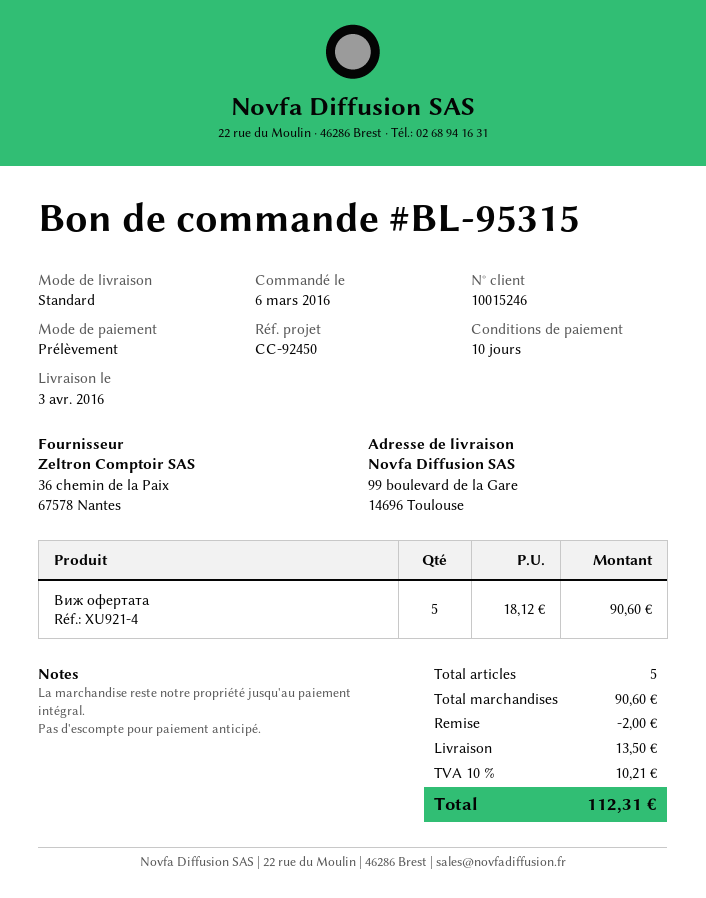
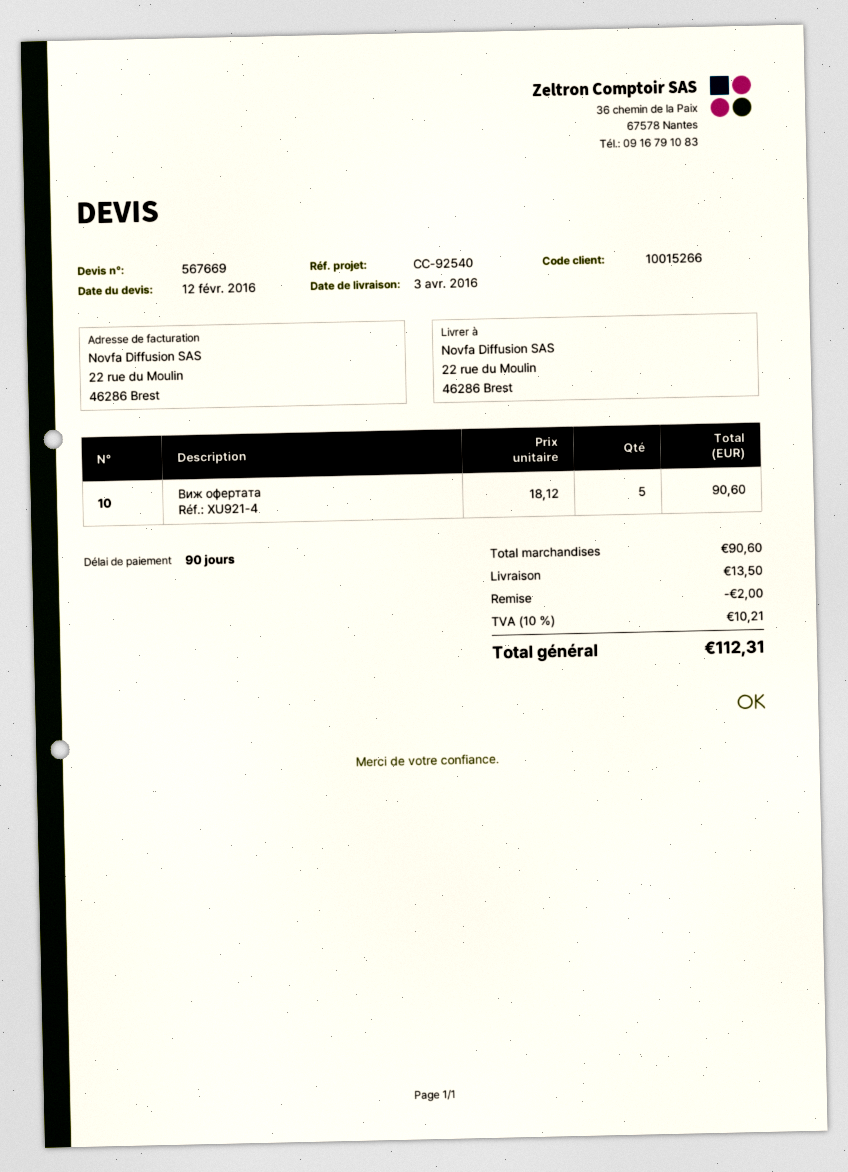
payment terms: 10 days -> 90 days
customer number: 10015246 -> 10015266
reference: CC-92450 -> CC-92540
ship to: 99 boulevard de la Gare, 14696 Toulouse -> 22 rue du Moulin, 46286 Brest

